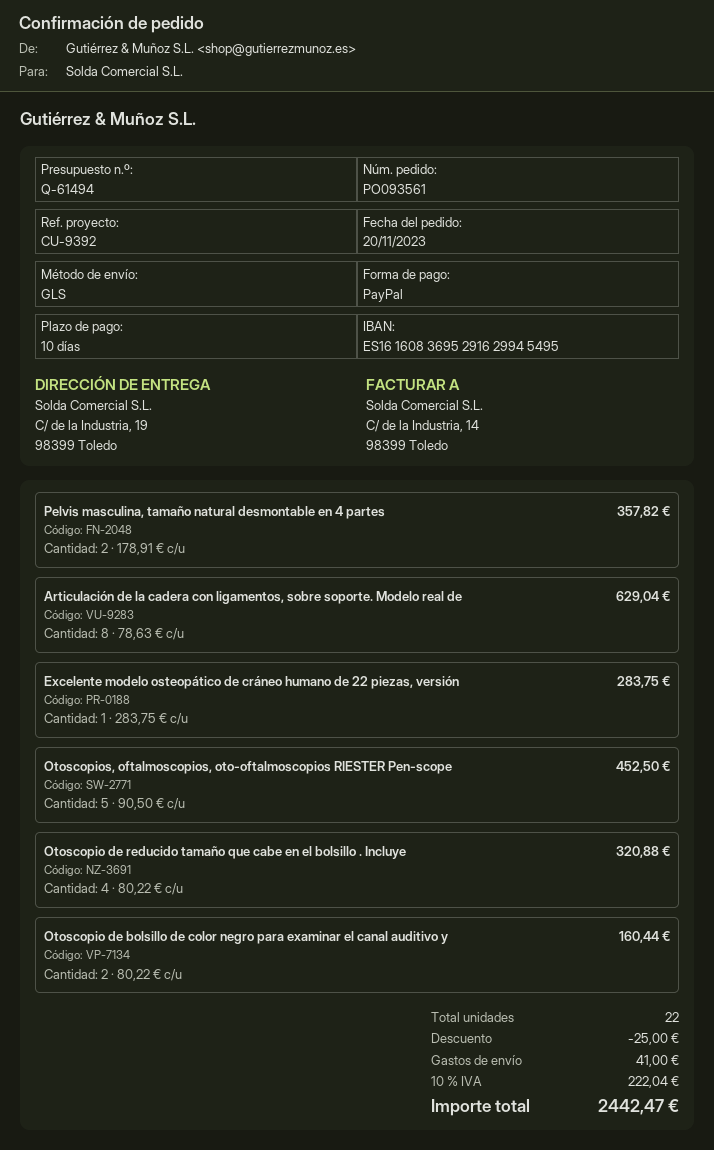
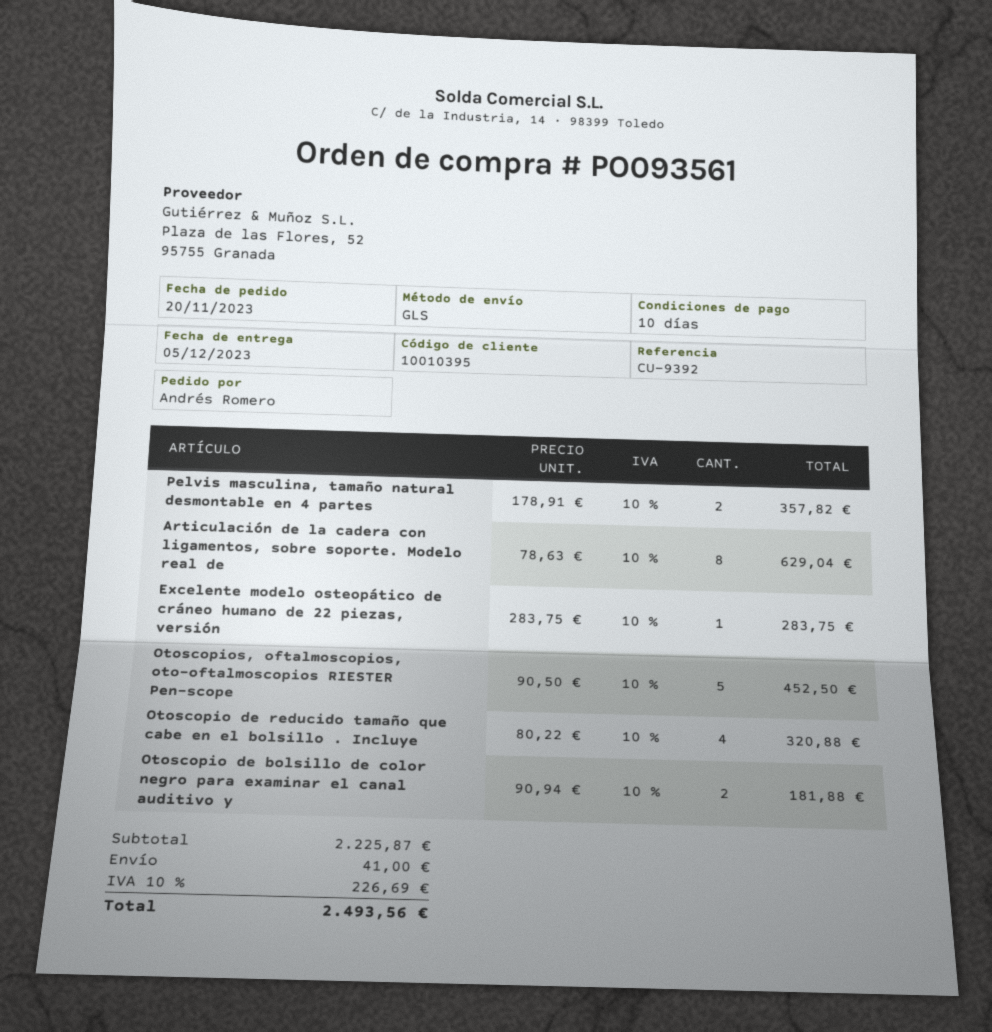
Otoscopio de bolsillo de color negro para examinar el canal auditivo y: 2 x 80.22 = 160.44 -> 2 x 90.94 = 181.88
discount: 25.00 -> none
tax: 10% = 222.04 -> 10% = 226.69
total: 2442.47 -> 2493.56

